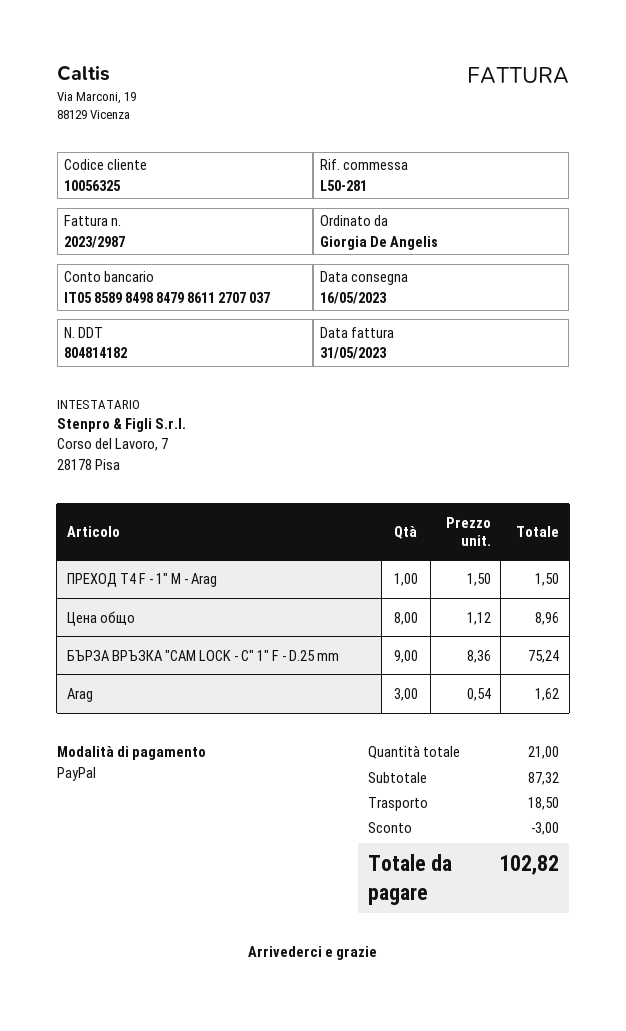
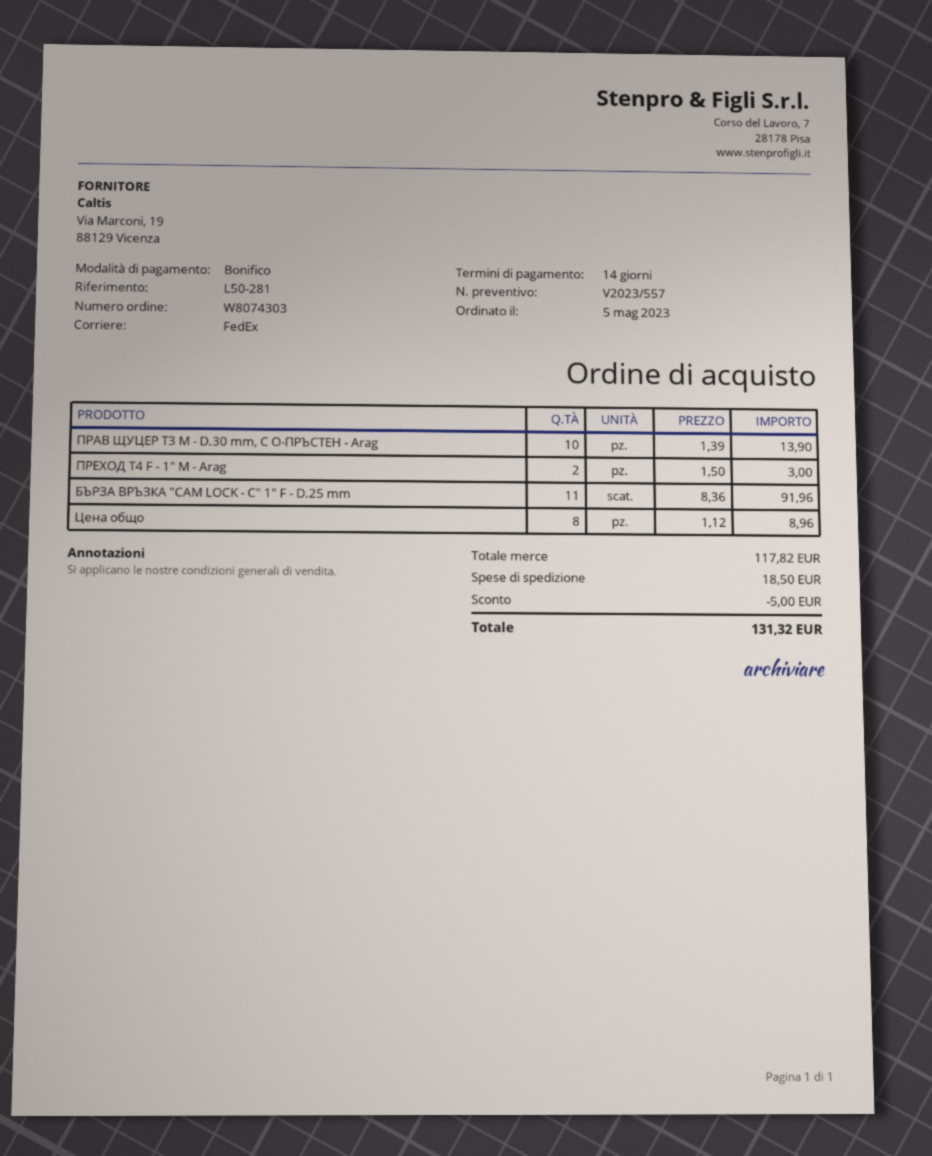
payment method: PayPal -> bank transfer
ПРЕХОД Т4 F - 1" M - Arag: 1 x 1.50 = 1.50 -> 2 x 1.50 = 3.00
БЪРЗА ВРЪЗКА "CAM LOCK - C" 1" F - D.25 mm: 9 x 8.36 = 75.24 -> 11 x 8.36 = 91.96
Arag: 3 x 0.54 = 1.62 -> none
ПРАВ ЩУЦЕР Т3 M - D.30 mm, С О-ПРЪСТЕН - Arag: none -> 10 x 1.39 = 13.90
subtotal: 87.32 -> 117.82
discount: 3.00 -> 5.00
total: 102.82 -> 131.32

